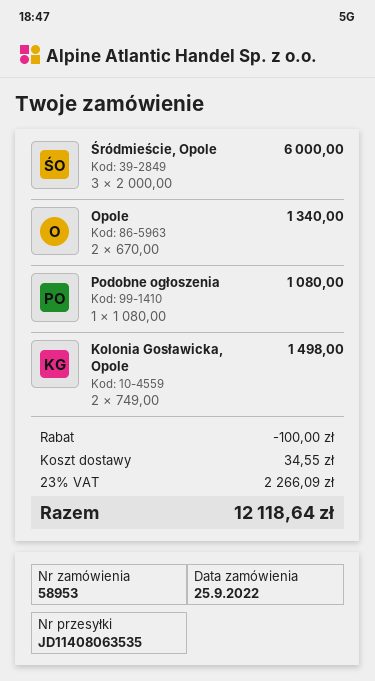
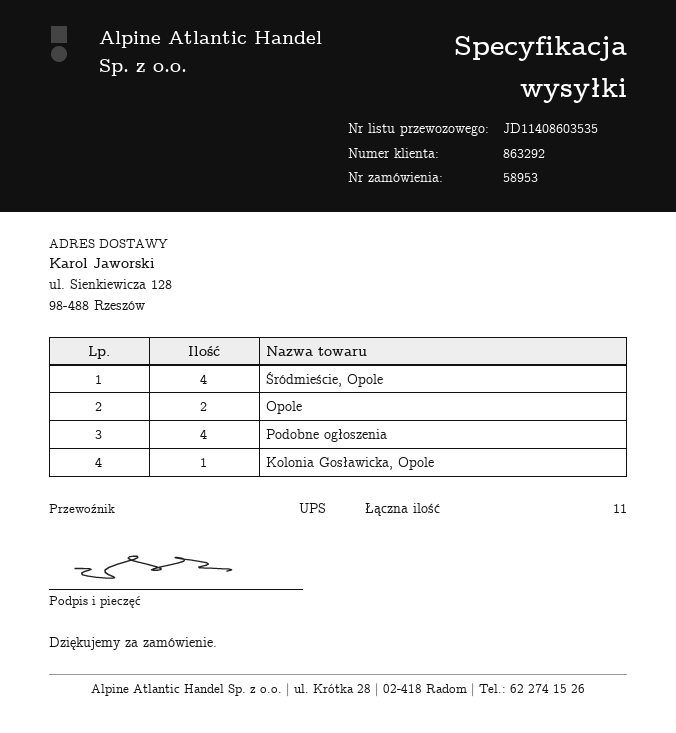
tracking number: JD11408063535 -> JD11408603535
Śródmieście, Opole: 3 -> 4
Podobne ogłoszenia: 1 -> 4
Kolonia Gosławicka, Opole: 2 -> 1

